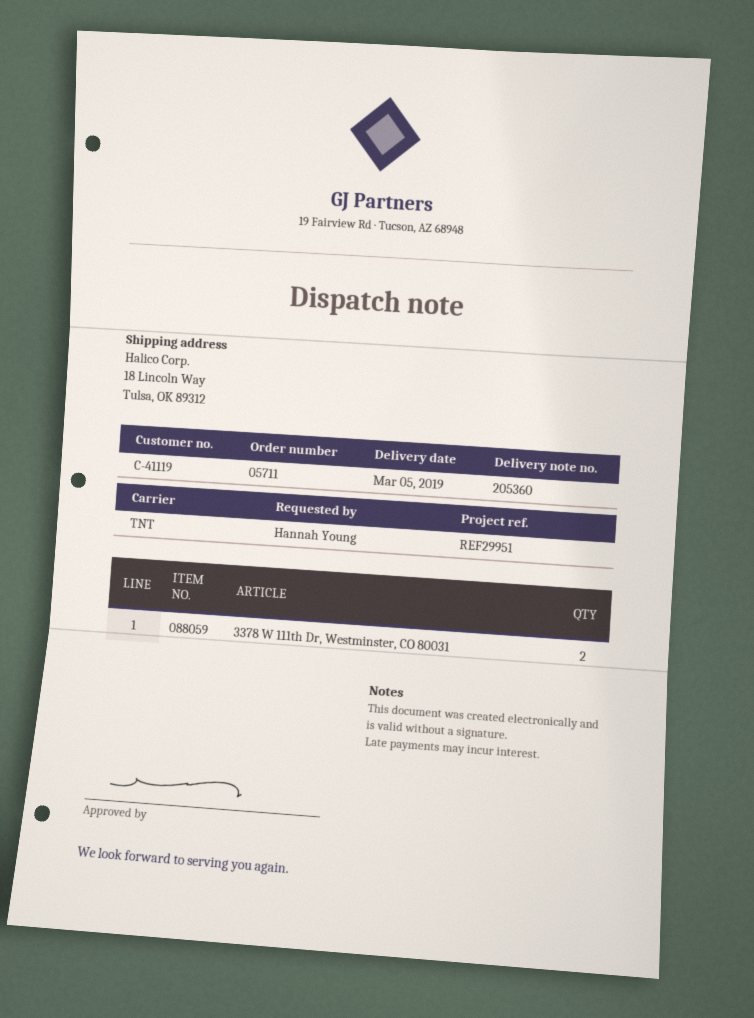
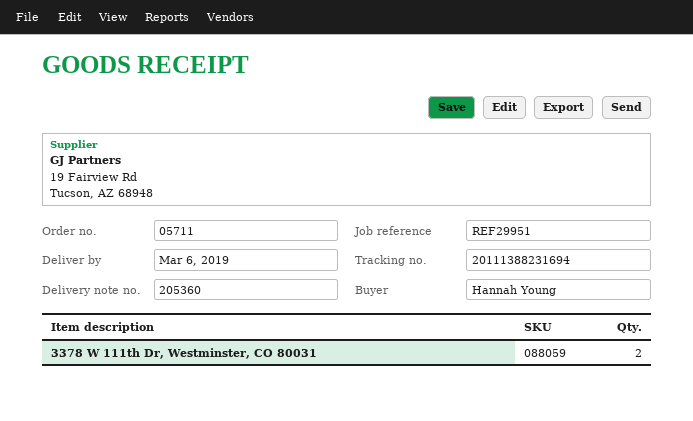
delivery date: 2019-03-05 -> 2019-03-06

